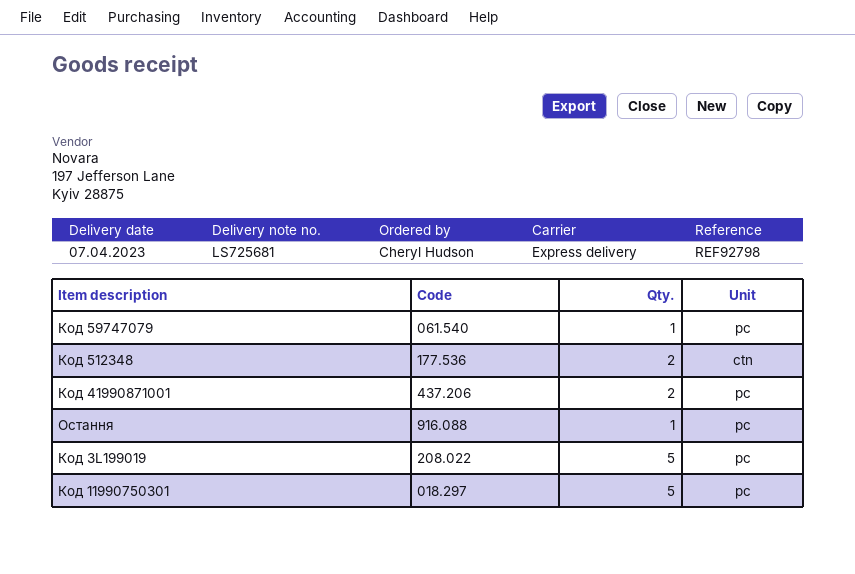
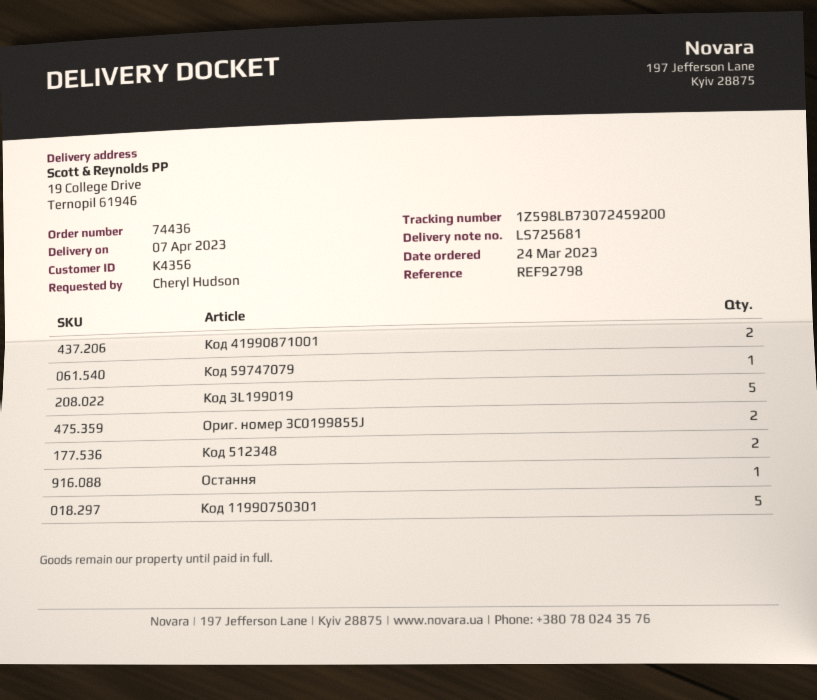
Ориг. номер 3C0199855J: none -> 2

